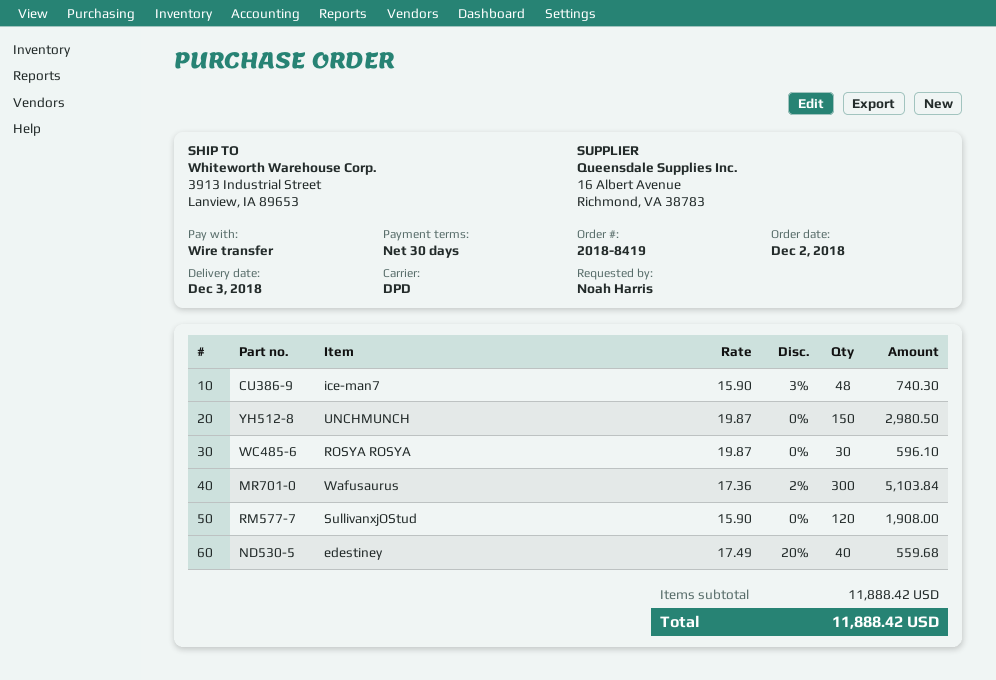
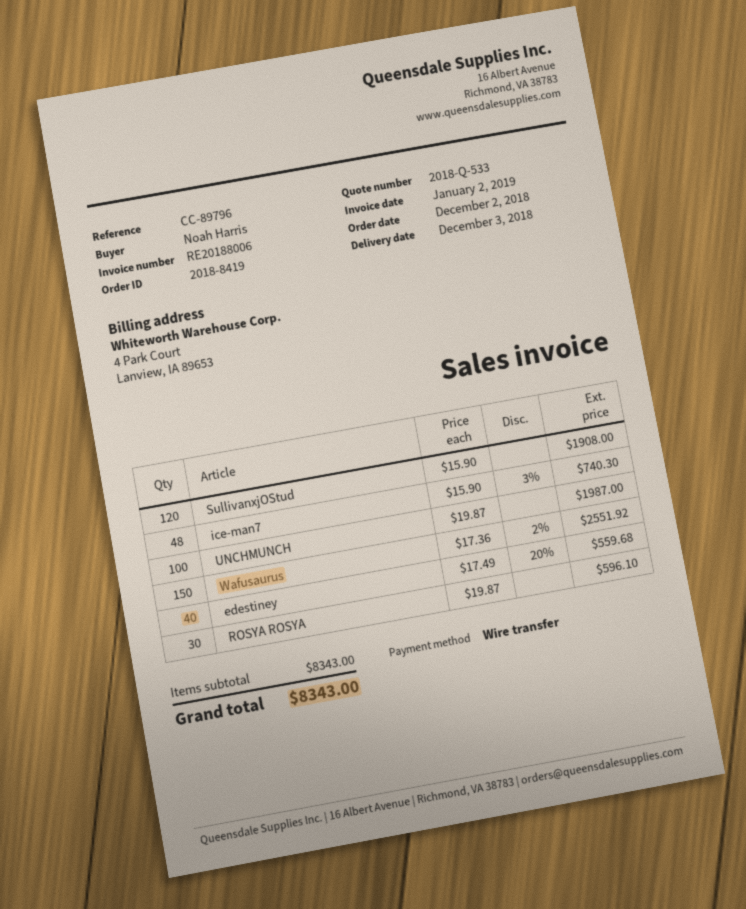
UNCHMUNCH: 150 x 19.87 = 2980.50 -> 100 x 19.87 = 1987.00
Wafusaurus: 300 x 17.36 - 2% = 5103.84 -> 150 x 17.36 - 2% = 2551.92
subtotal: 11888.42 -> 8343.00
total: 11888.42 -> 8343.00

